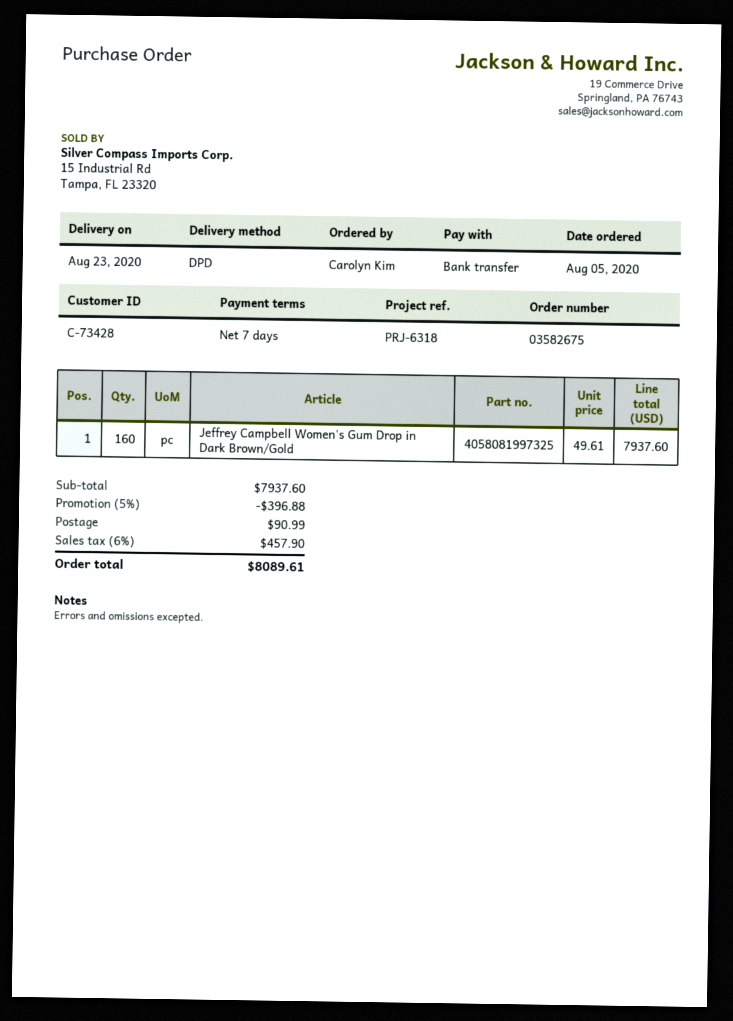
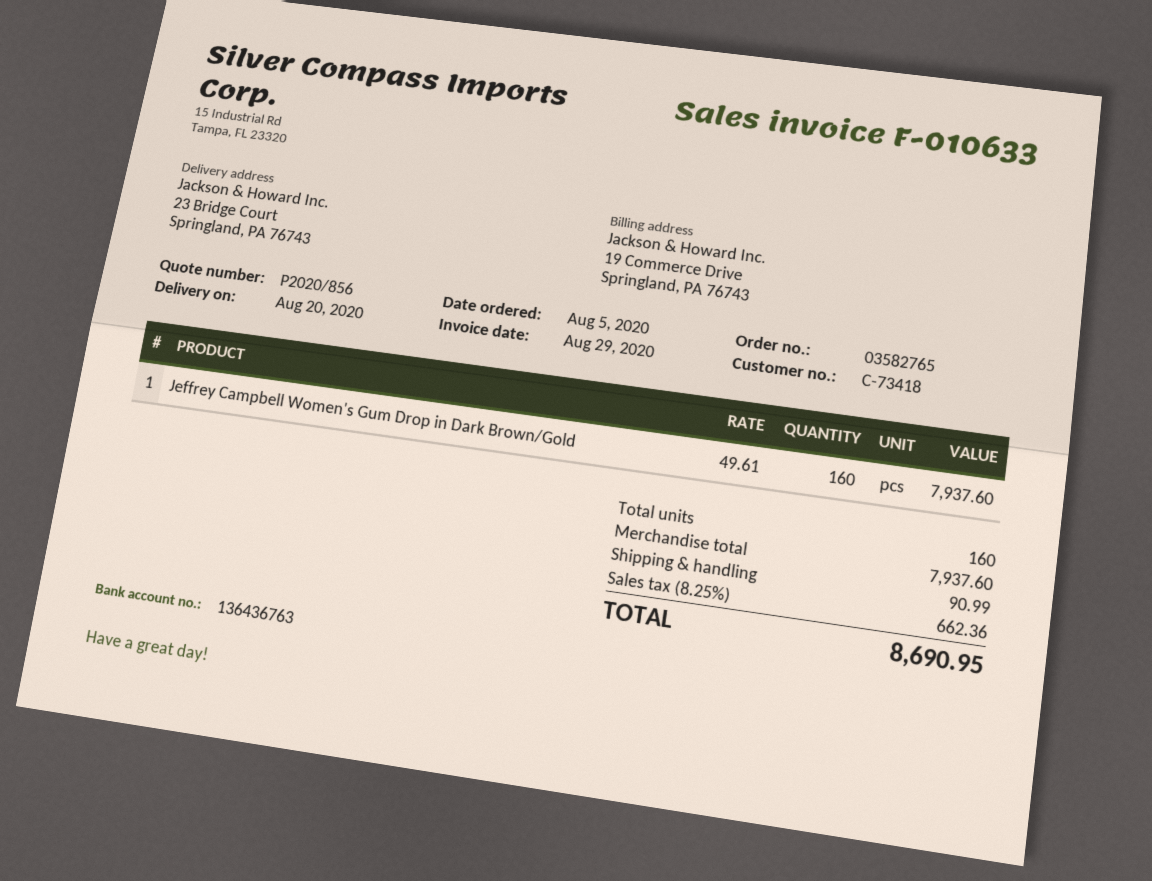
order number: 03582675 -> 03582765
delivery date: 2020-08-23 -> 2020-08-20
customer number: C-73428 -> C-73418
discount: 5% = 396.88 -> none
tax: 6% = 457.90 -> 8.25% = 662.36
total: 8089.61 -> 8690.95

